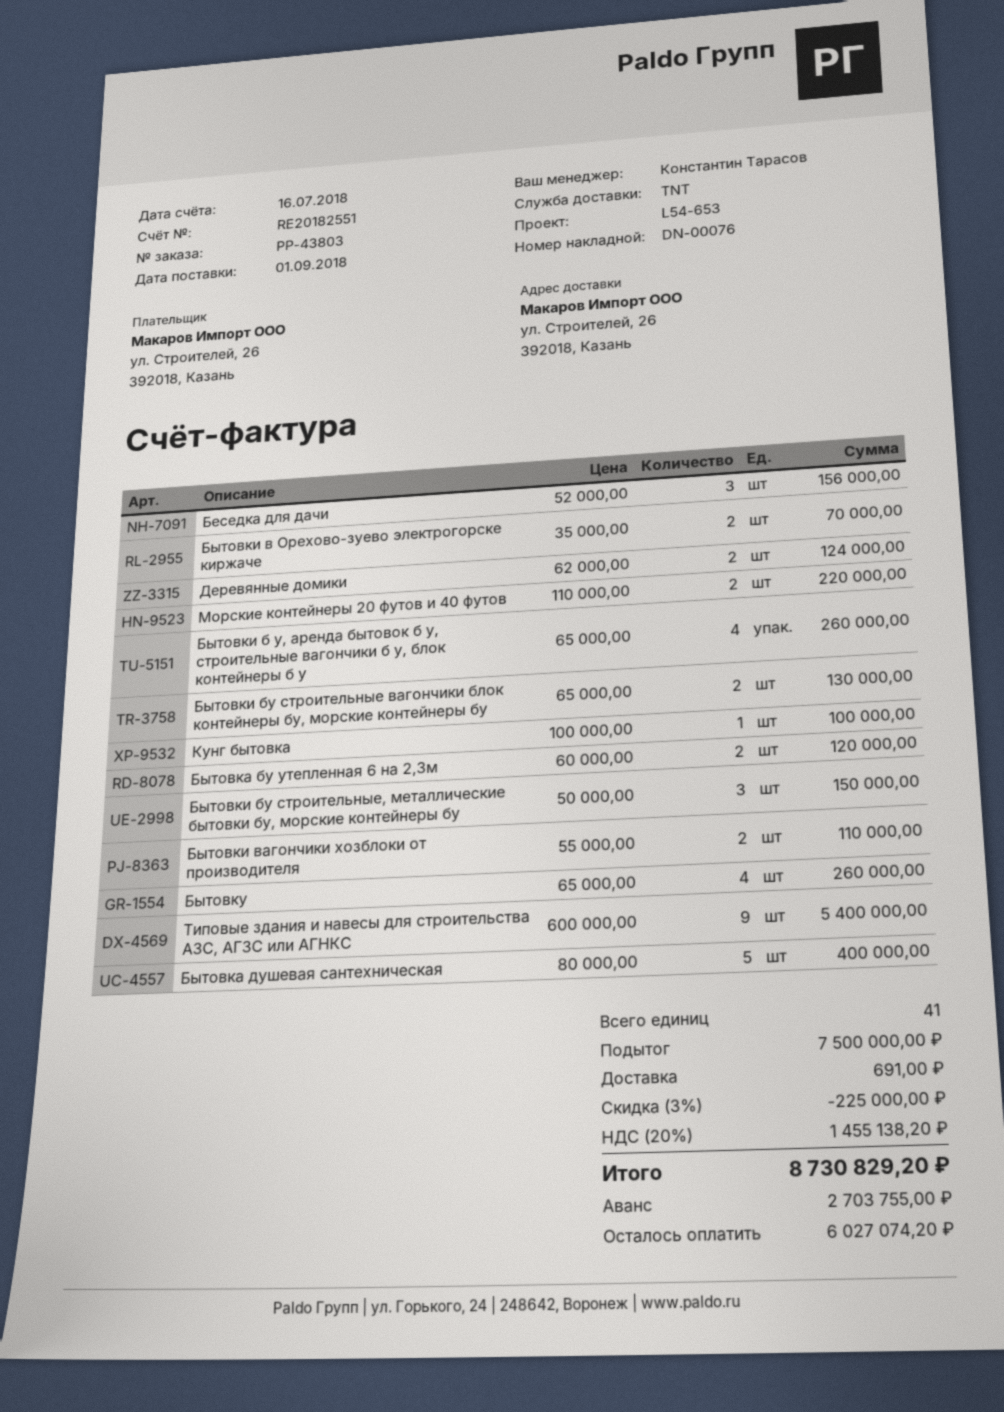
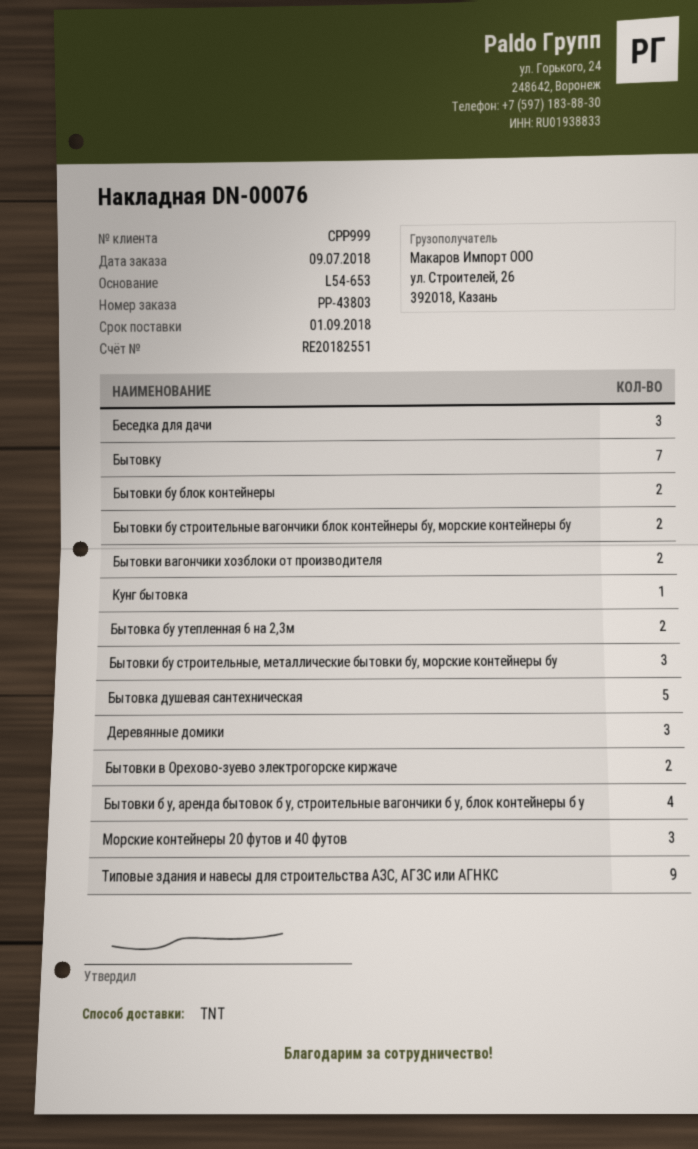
Деревянные домики: 2 -> 3
Морские контейнеры 20 футов и 40 футов: 2 -> 3
Бытовку: 4 -> 7
Бытовки бу блок контейнеры: none -> 2

